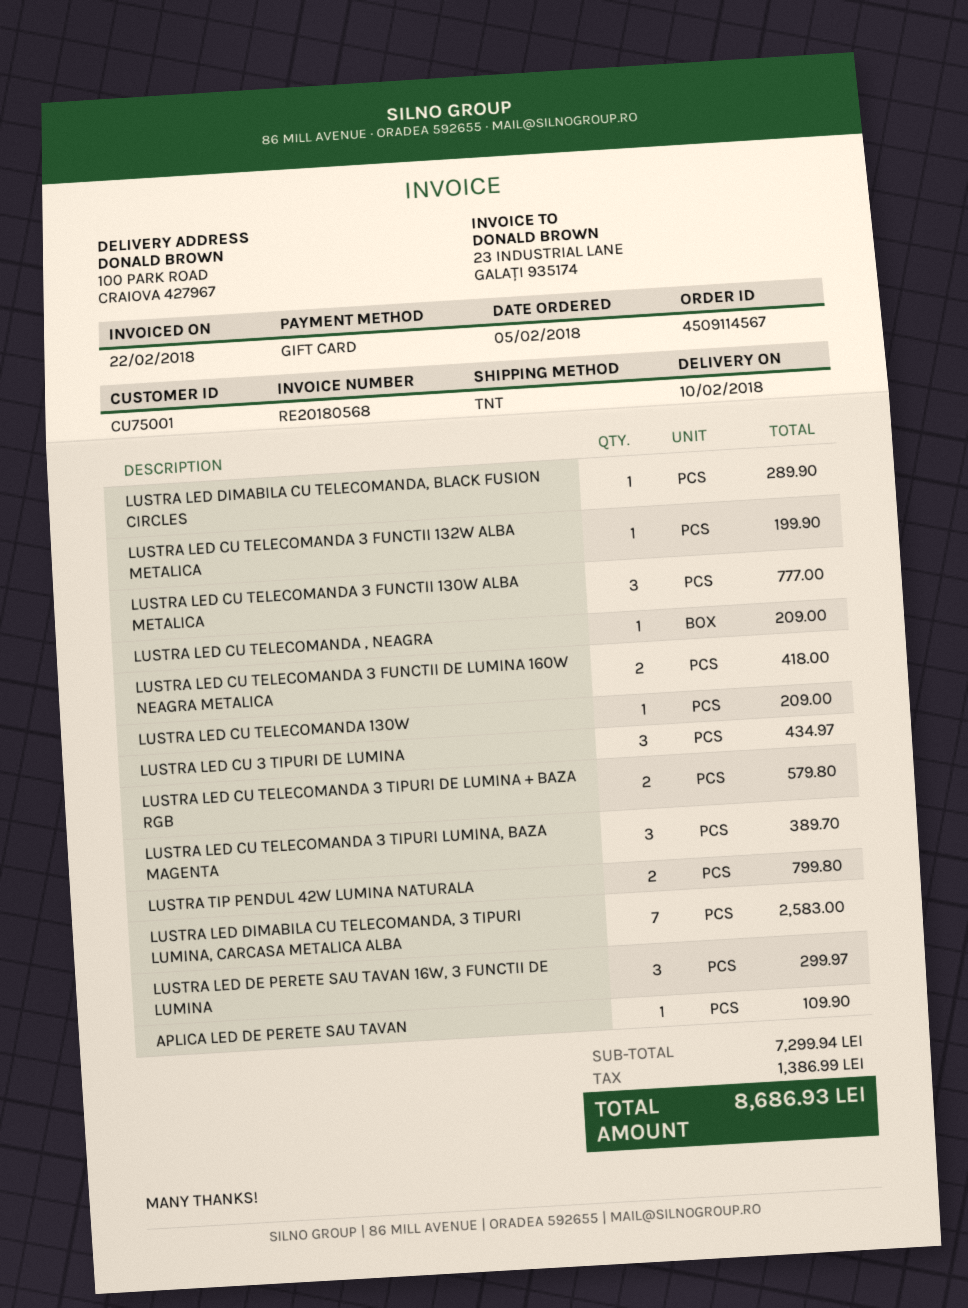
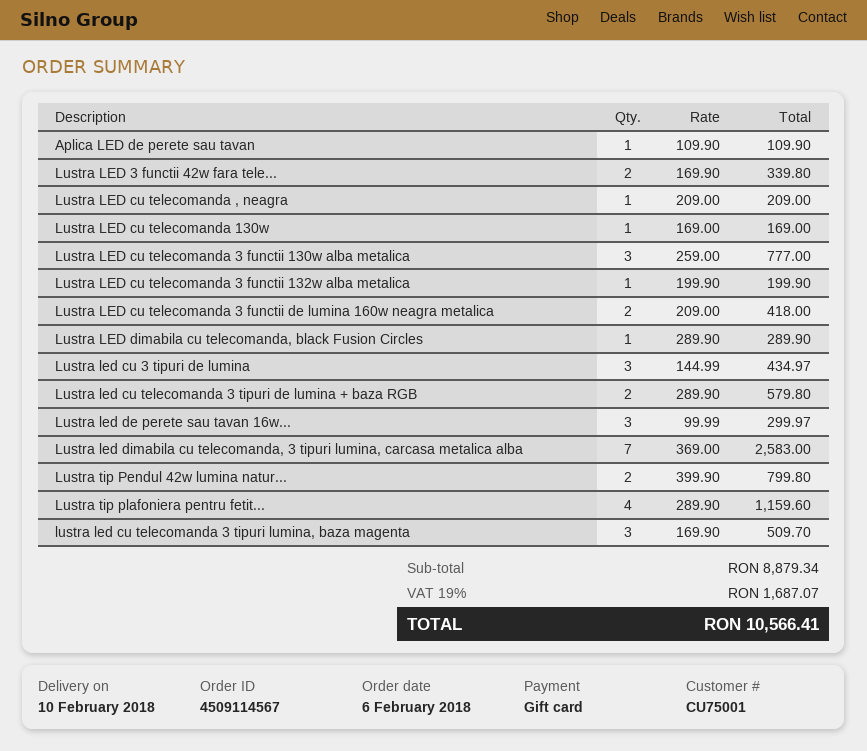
order date: 2018-02-05 -> 2018-02-06
LUSTRA LED CU TELECOMANDA 130W: 1 for 209.00 -> 1 for 169.00
LUSTRA LED CU TELECOMANDA 3 TIPURI LUMINA, BAZA MAGENTA: 3 for 389.70 -> 3 for 509.70
Lustra LED 3 functii 42w fara tele...: none -> 2 for 339.80
Lustra tip plafoniera pentru fetit...: none -> 4 for 1159.60
subtotal: 7299.94 -> 8879.34
tax: 1386.99 -> 1687.07
total: 8686.93 -> 10566.41

